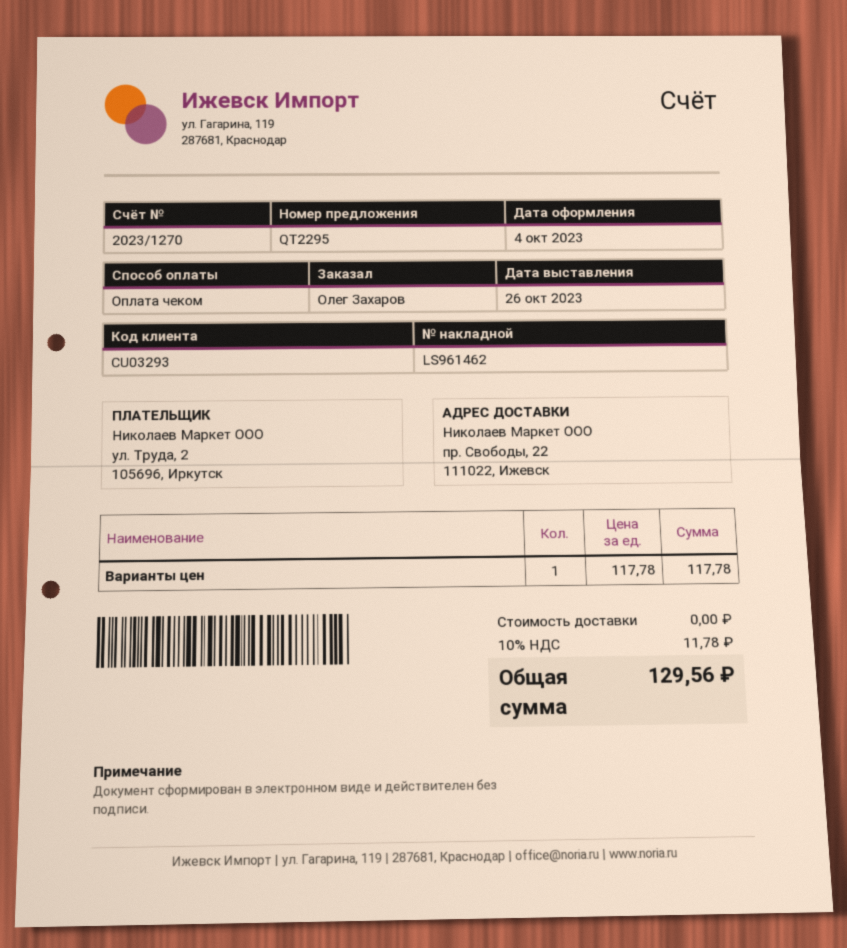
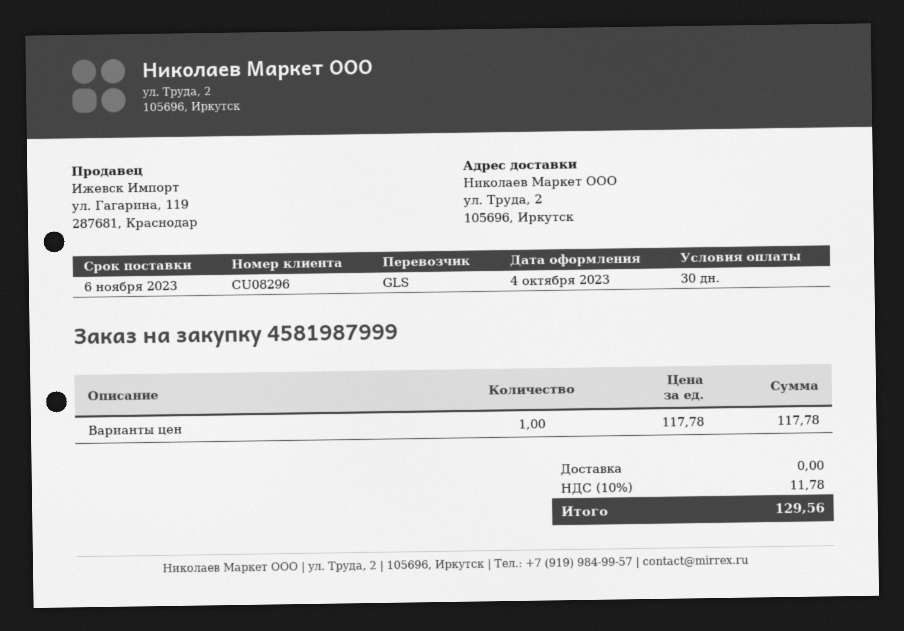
customer number: CU03293 -> CU08296
ship to: пр. Свободы, 22, 111022, Ижевск -> ул. Труда, 2, 105696, Иркутск

